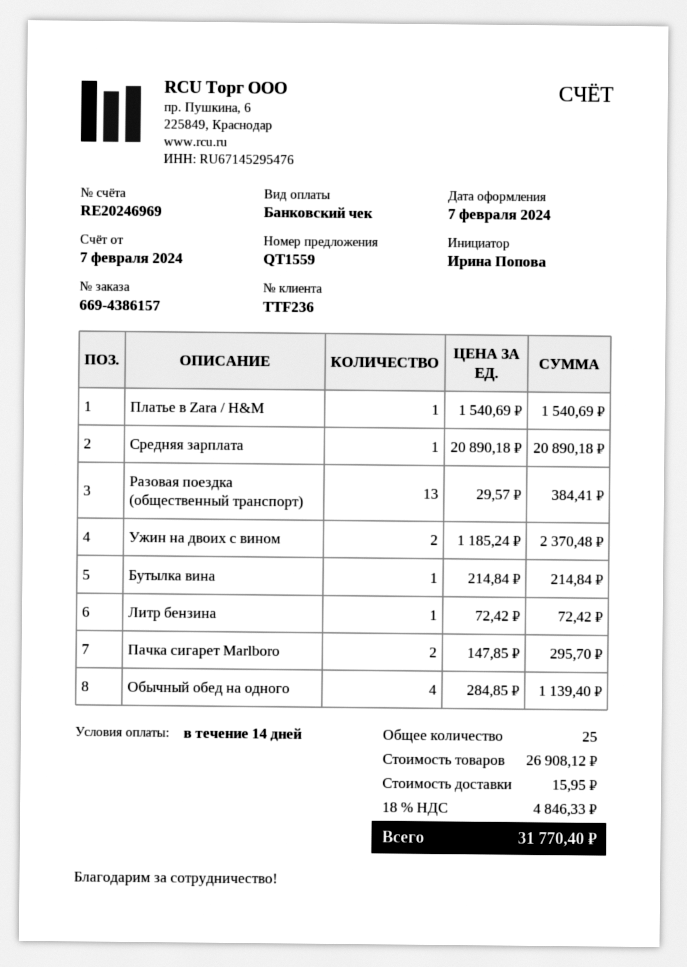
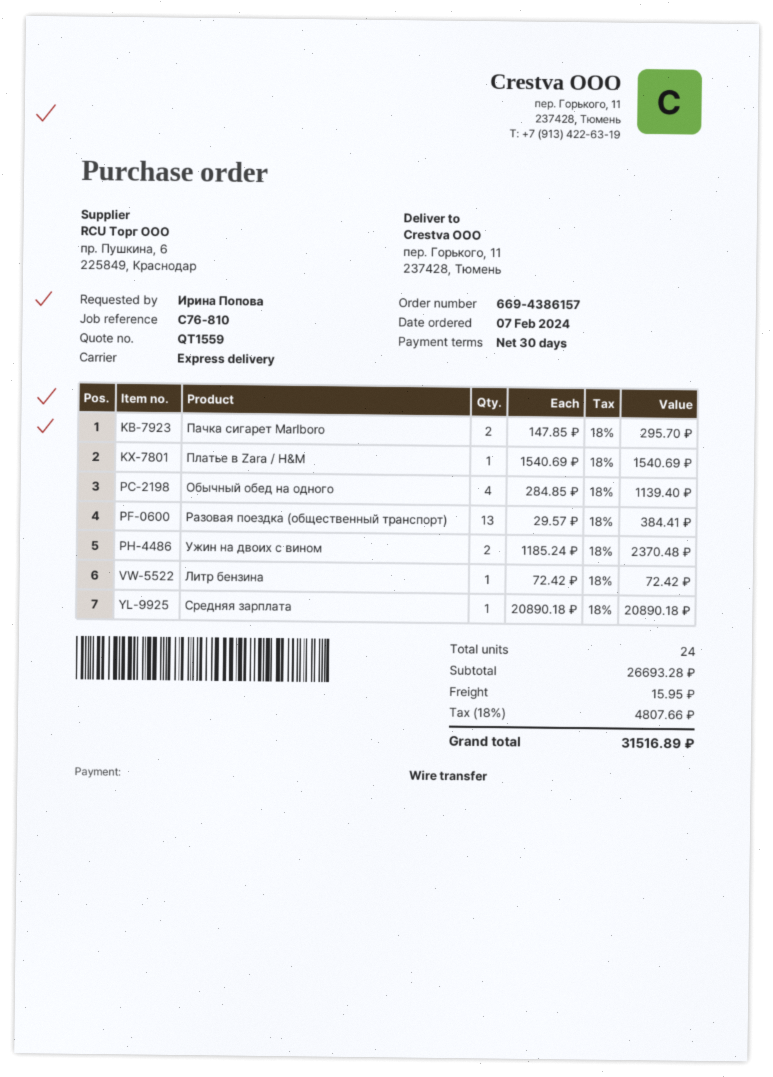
payment terms: 14 days -> 30 days
payment method: cheque -> bank transfer
Бутылка вина: 1 x 214.84 = 214.84 -> none
total quantity: 25 -> 24
subtotal: 26908.12 -> 26693.28
tax: 18% = 4846.33 -> 18% = 4807.66
total: 31770.40 -> 31516.89

